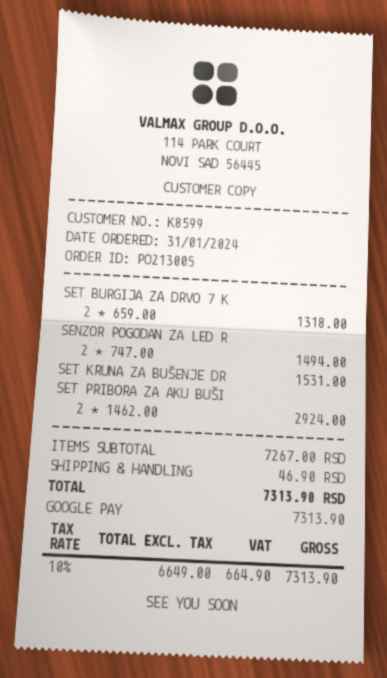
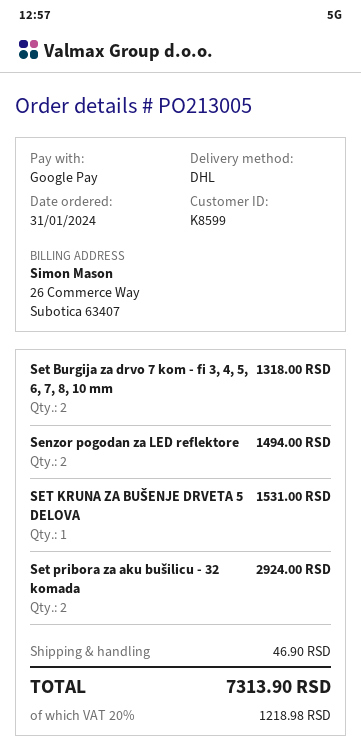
tax: 10% = 664.90 -> 20% = 1218.98

